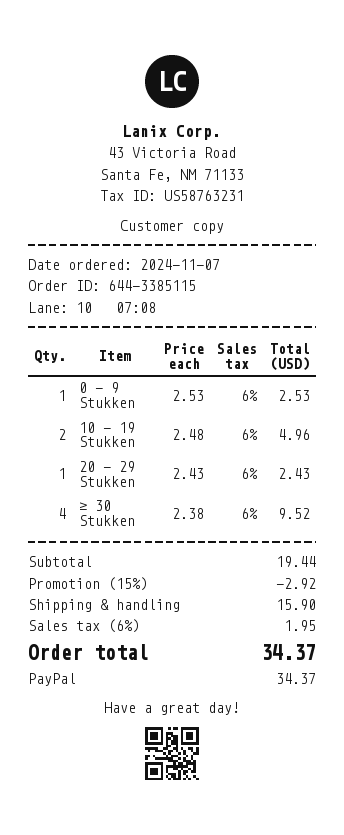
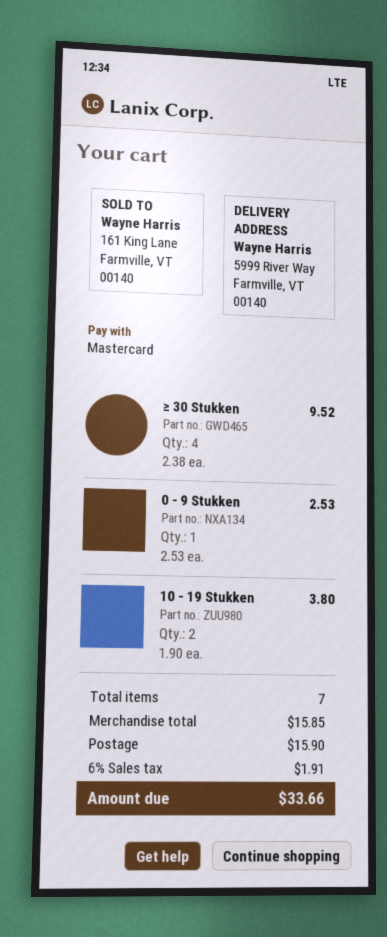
payment method: PayPal -> Mastercard
10 - 19 Stukken: 2 x 2.48 = 4.96 -> 2 x 1.90 = 3.80
20 - 29 Stukken: 1 x 2.43 = 2.43 -> none
subtotal: 19.44 -> 15.85
discount: 15% = 2.92 -> none
tax: 6% = 1.95 -> 6% = 1.91
total: 34.37 -> 33.66

